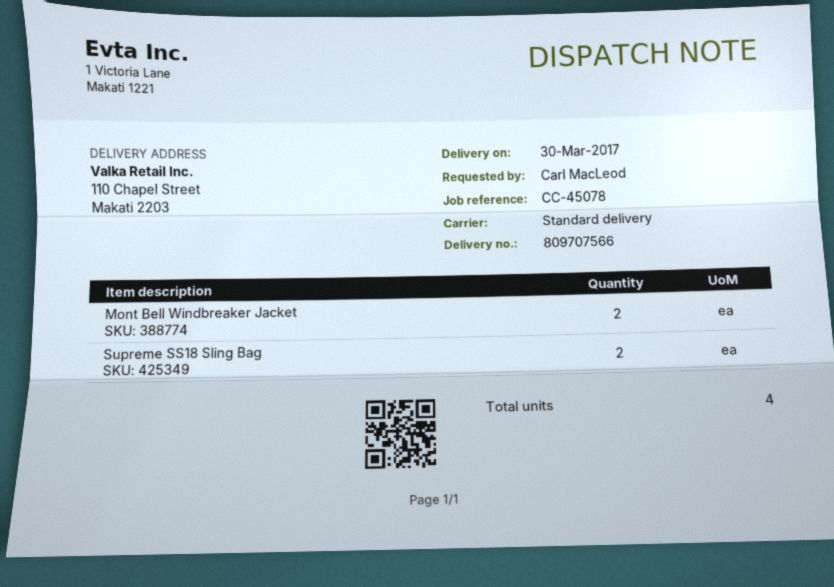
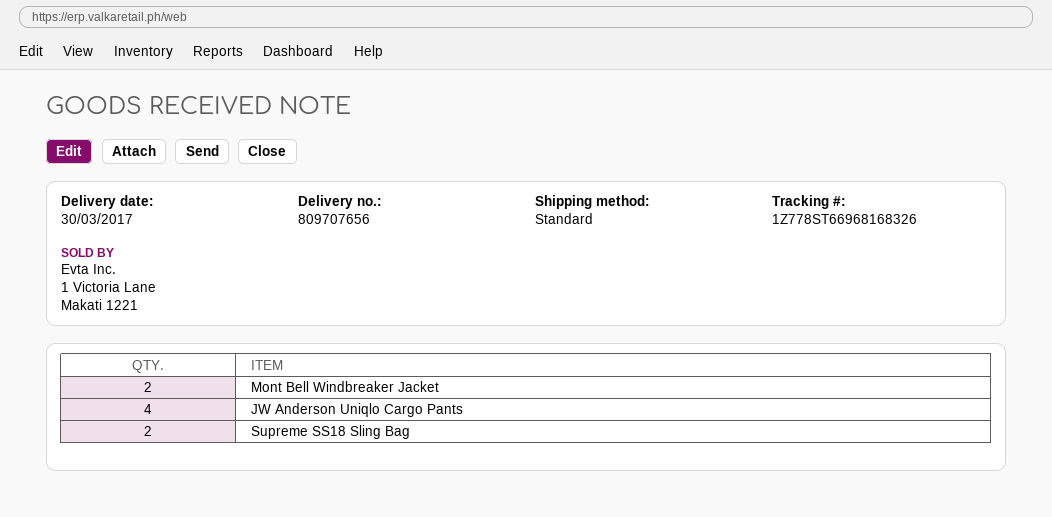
delivery note number: 809707566 -> 809707656
JW Anderson Uniqlo Cargo Pants: none -> 4

